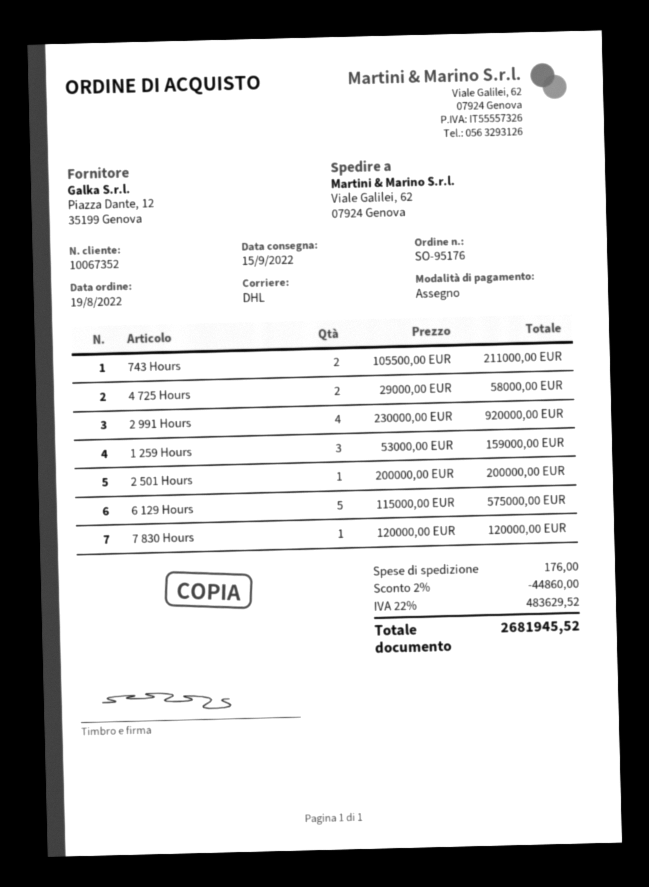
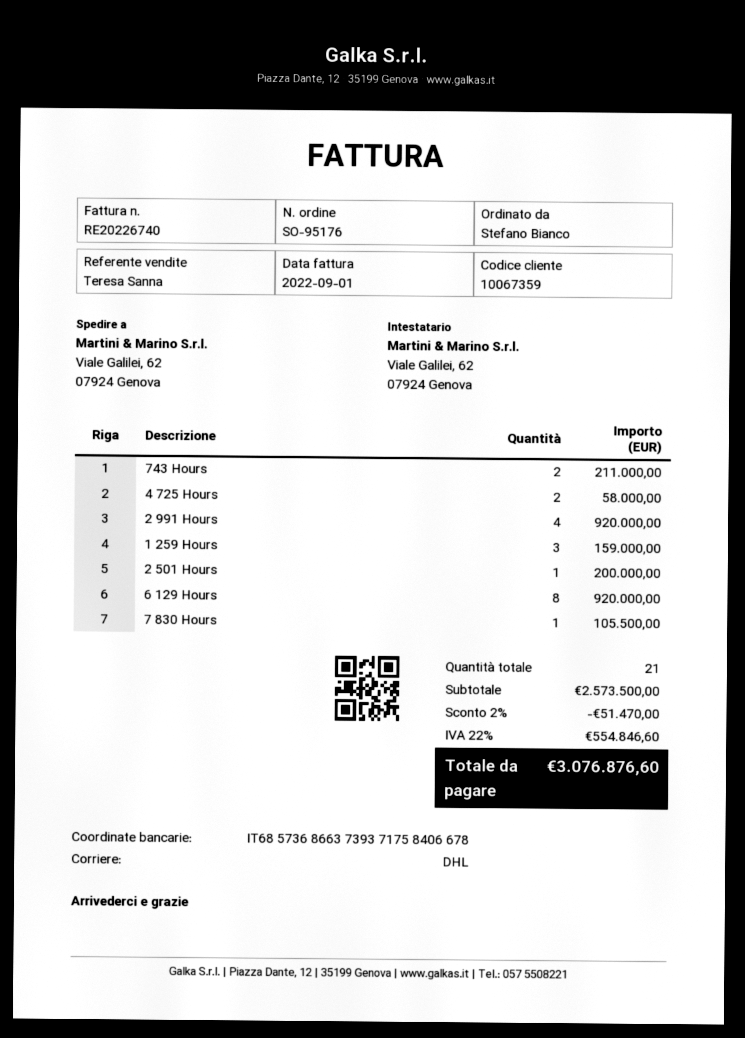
customer number: 10067352 -> 10067359
6 129 Hours: 5 for 575000.00 -> 8 for 920000.00
7 830 Hours: 1 for 120000.00 -> 1 for 105500.00
discount: 2% = 44860.00 -> 2% = 51470.00
shipping: 176.00 -> none
tax: 22% = 483629.52 -> 22% = 554846.60
total: 2681945.52 -> 3076876.60

